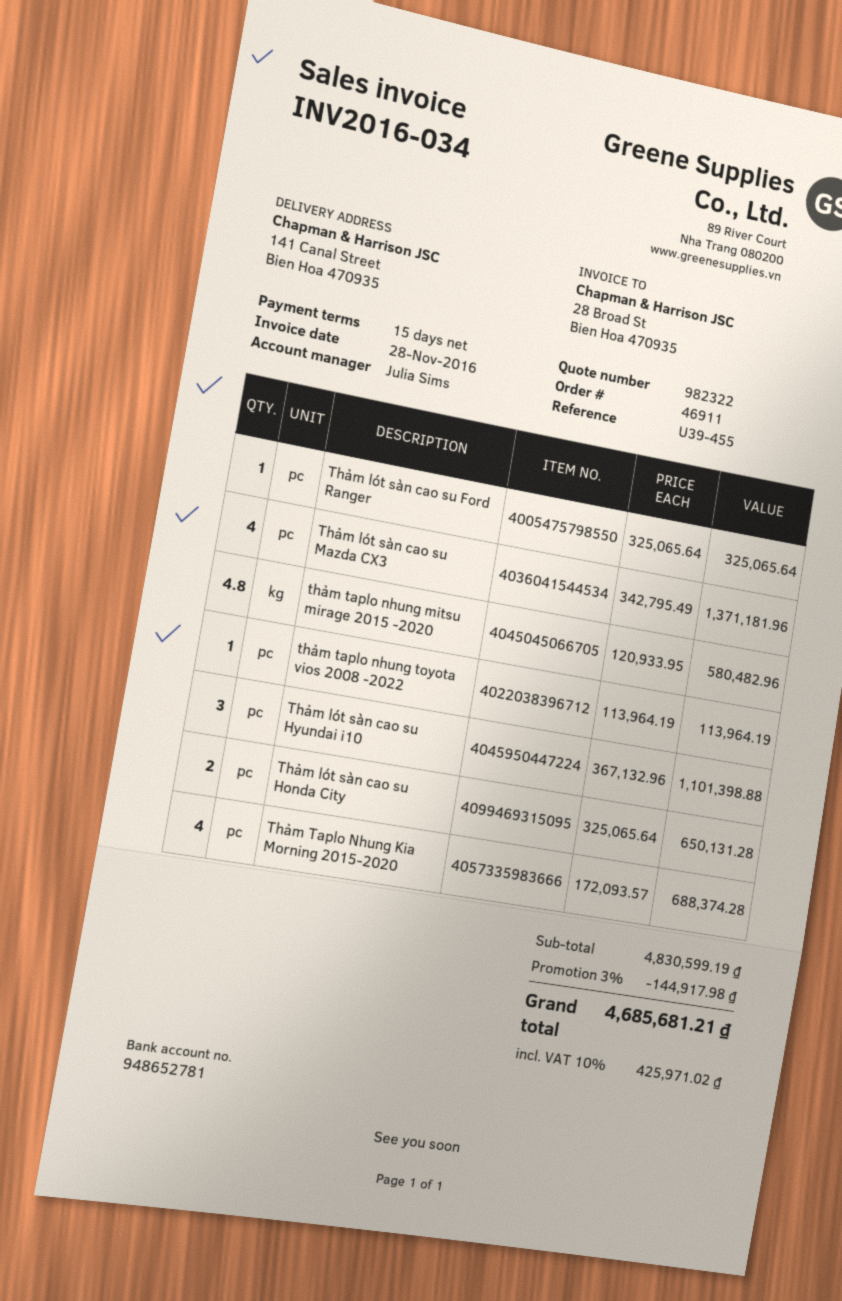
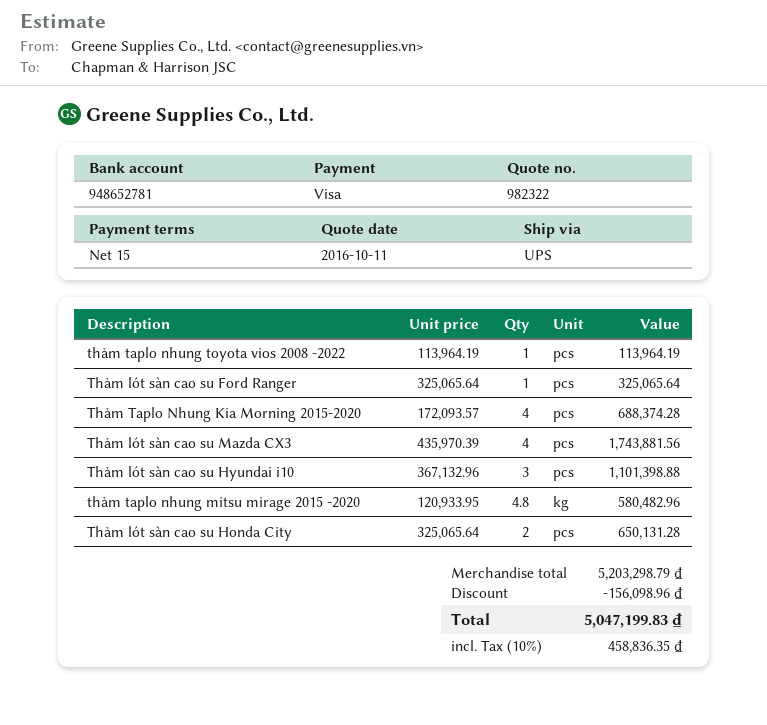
Thảm lót sàn cao su Mazda CX3: 4 x 342795.49 = 1371181.96 -> 4 x 435970.39 = 1743881.56
subtotal: 4830599.19 -> 5203298.79
discount: 144917.98 -> 156098.96
tax: 10% = 425971.02 -> 10% = 458836.35
total: 4685681.21 -> 5047199.83

